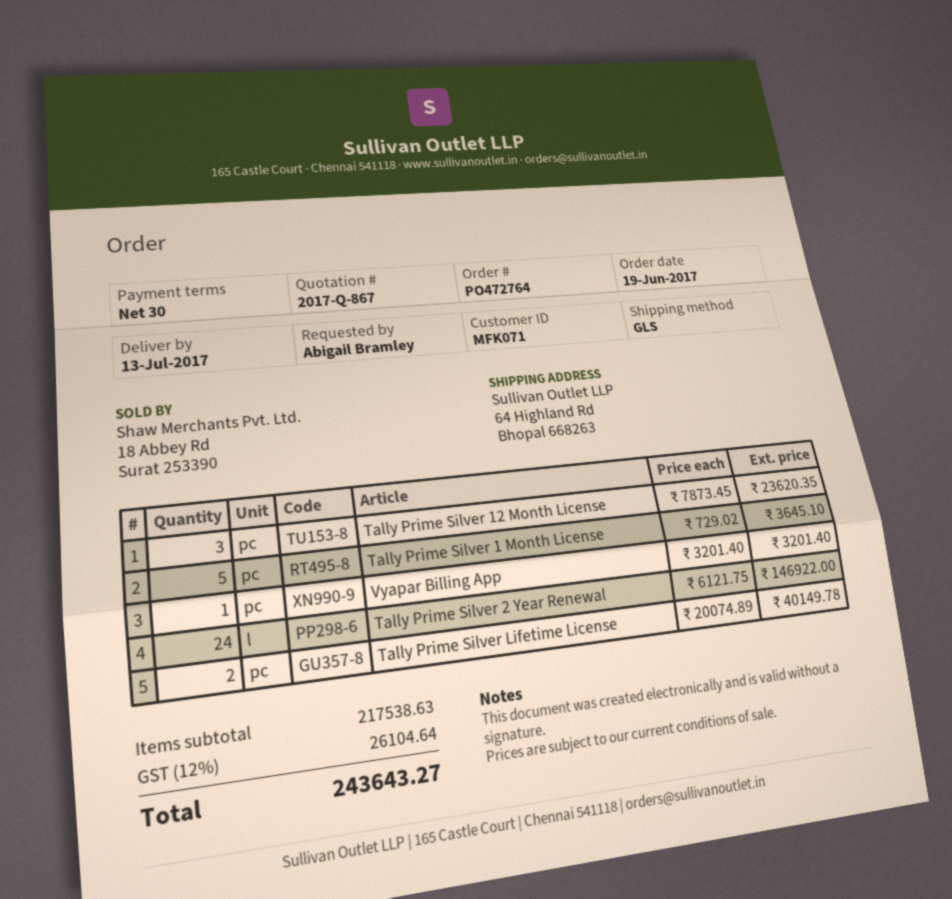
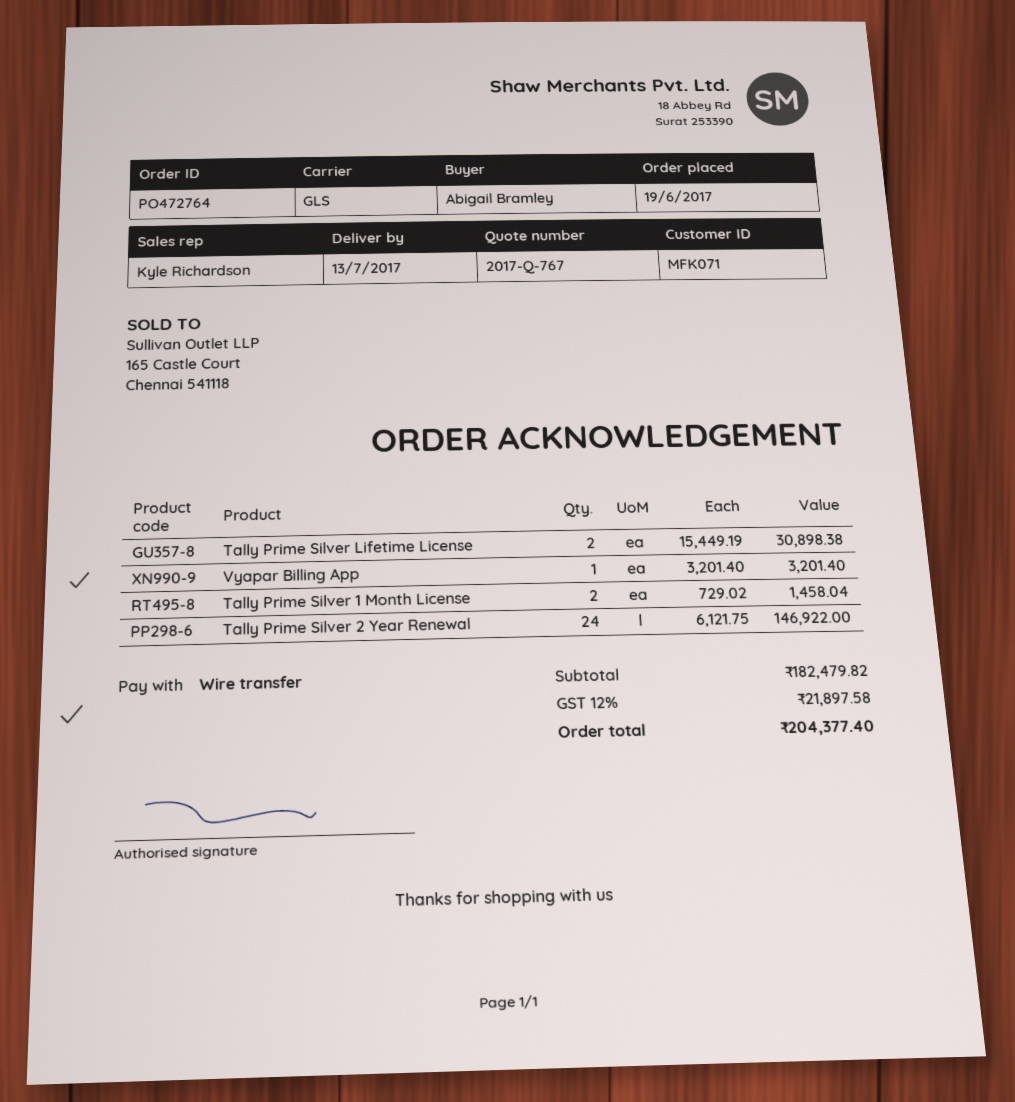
quote number: 2017-Q-867 -> 2017-Q-767
Tally Prime Silver 12 Month License: 3 x 7873.45 = 23620.35 -> none
Tally Prime Silver 1 Month License: 5 x 729.02 = 3645.10 -> 2 x 729.02 = 1458.04
Tally Prime Silver Lifetime License: 2 x 20074.89 = 40149.78 -> 2 x 15449.19 = 30898.38
subtotal: 217538.63 -> 182479.82
tax: 12% = 26104.64 -> 12% = 21897.58
total: 243643.27 -> 204377.40

